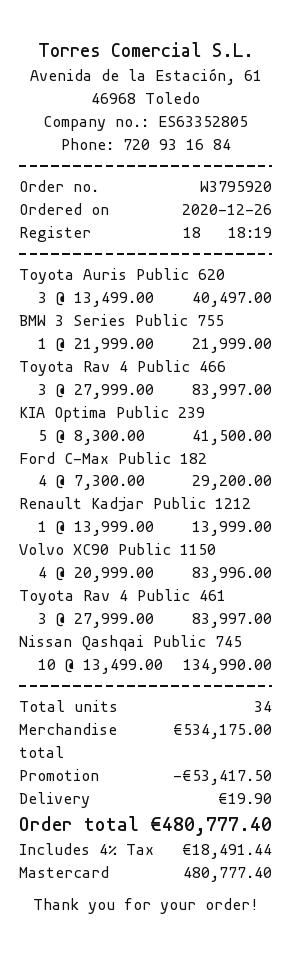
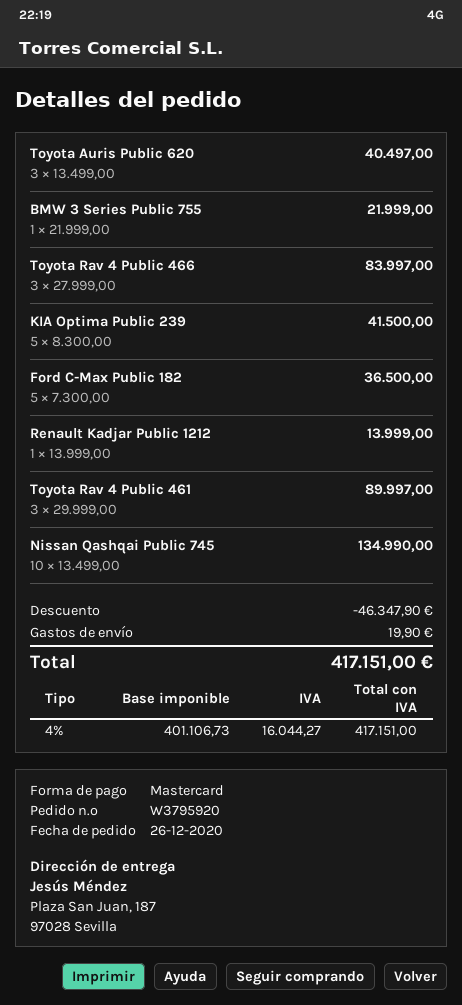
Ford C-Max Public 182: 4 x 7300.00 = 29200.00 -> 5 x 7300.00 = 36500.00
Volvo XC90 Public 1150: 4 x 20999.00 = 83996.00 -> none
Toyota Rav 4 Public 461: 3 x 27999.00 = 83997.00 -> 3 x 29999.00 = 89997.00
discount: 53417.50 -> 46347.90
tax: 4% = 18491.44 -> 4% = 16044.27
total: 480777.40 -> 417151.00

